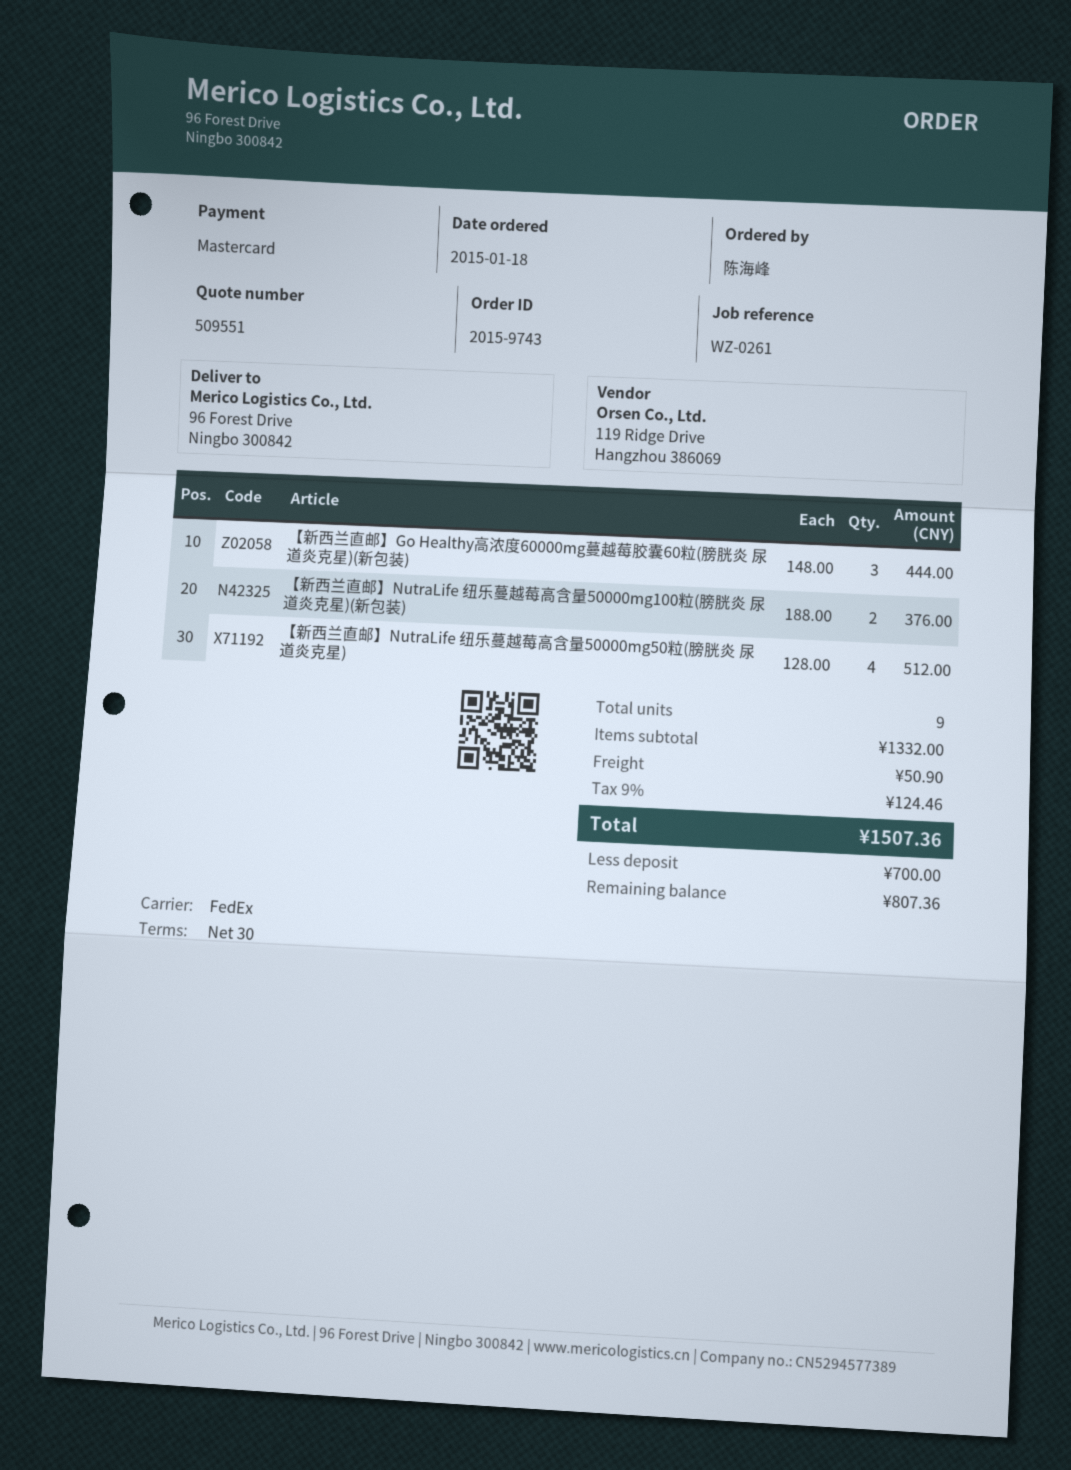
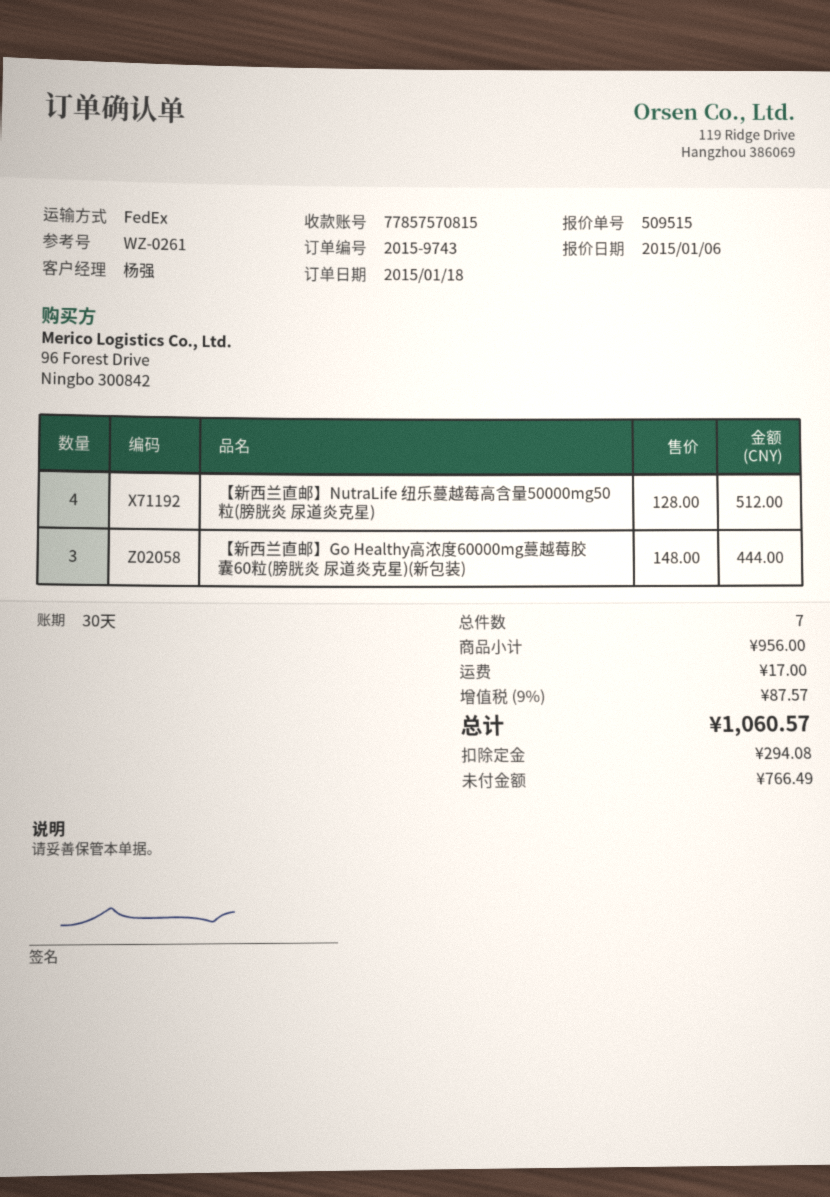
quote number: 509551 -> 509515
【新西兰直邮】NutraLife 纽乐蔓越莓高含量50000mg100粒(膀胱炎 尿道炎克星)(新包装): 2 x 188.00 = 376.00 -> none
total quantity: 9 -> 7
subtotal: 1332.00 -> 956.00
shipping: 50.90 -> 17.00
tax: 9% = 124.46 -> 9% = 87.57
total: 1507.36 -> 1060.57
deposit: 700.00 -> 294.08
balance: 807.36 -> 766.49

